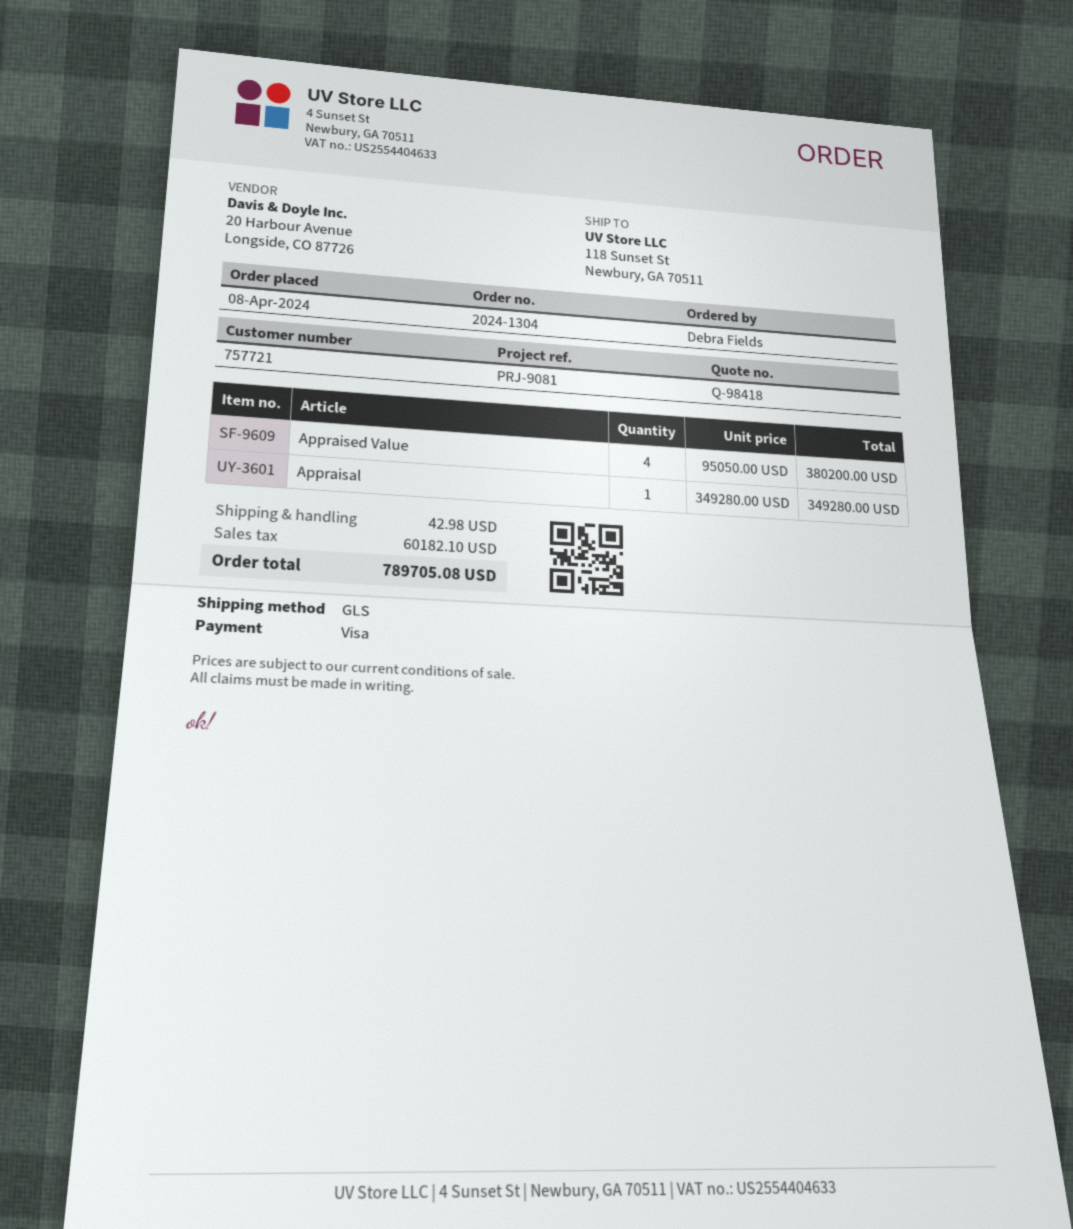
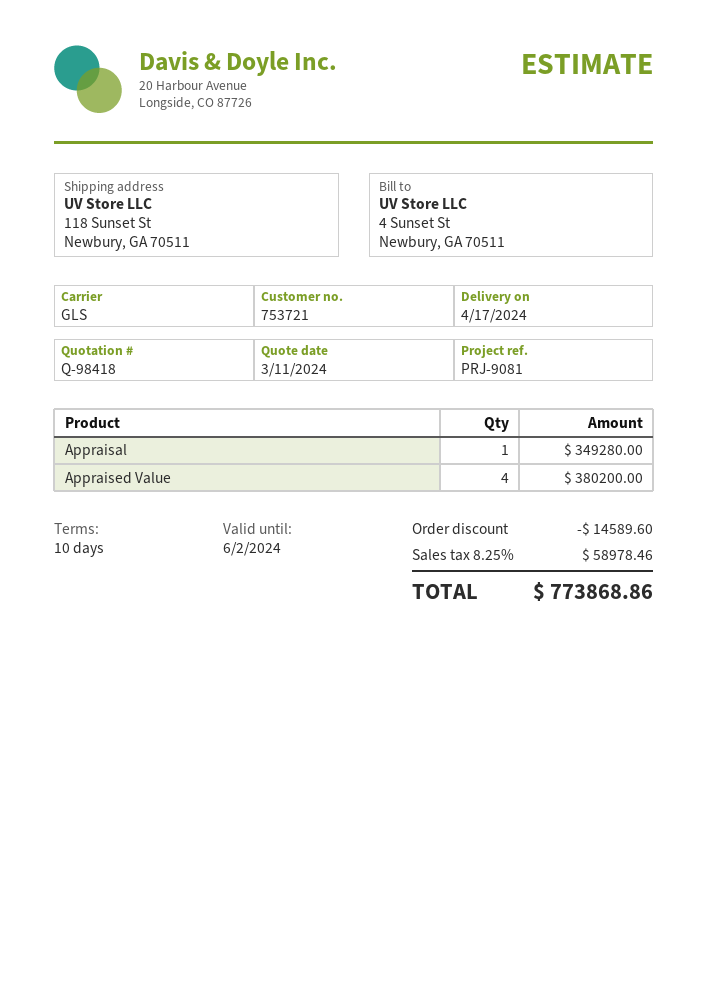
customer number: 757721 -> 753721
discount: none -> 14589.60
shipping: 42.98 -> none
tax: 60182.10 -> 58978.46
total: 789705.08 -> 773868.86

